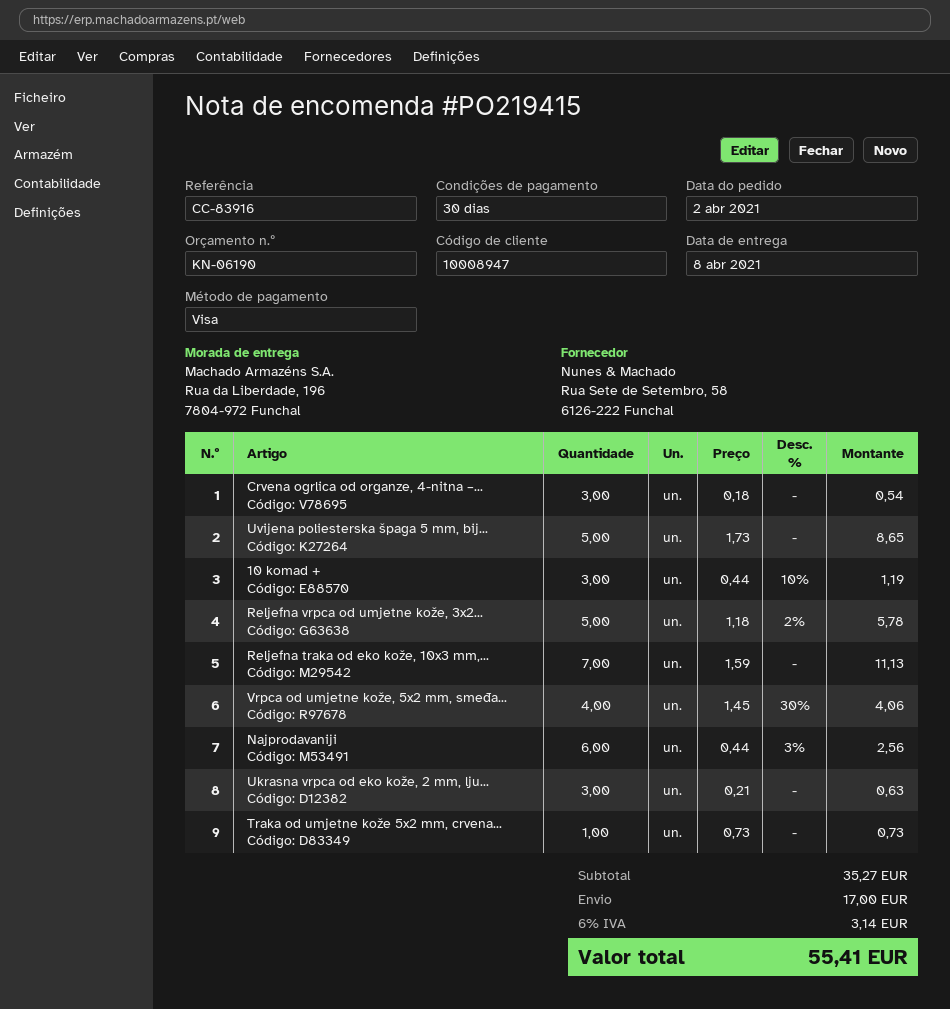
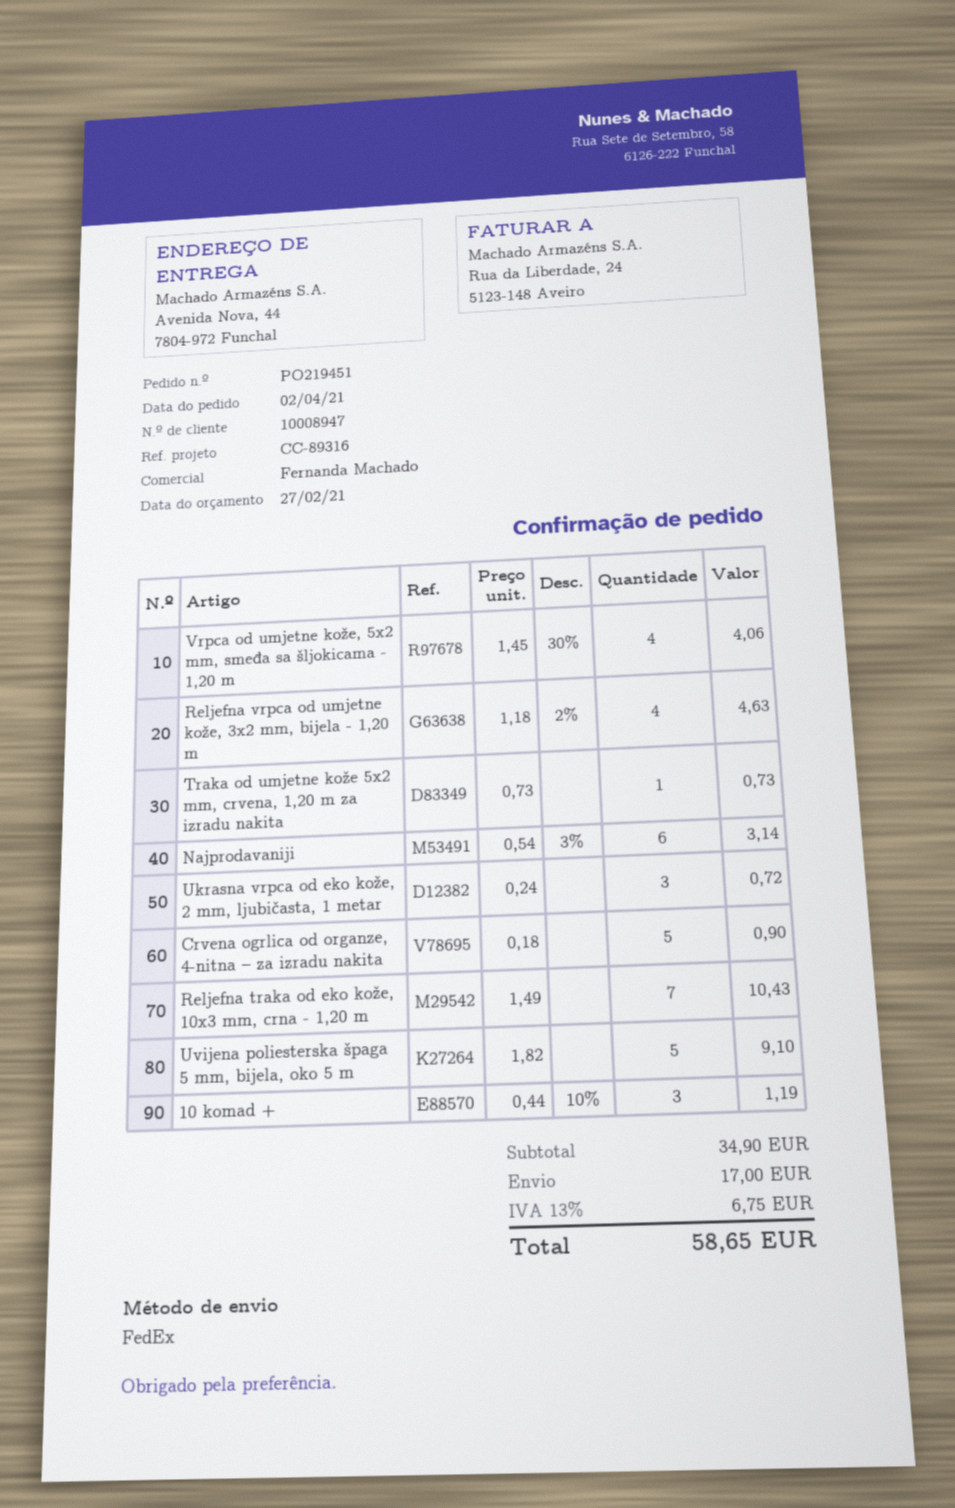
order number: PO219415 -> PO219451
reference: CC-83916 -> CC-89316
ship to: Rua da Liberdade, 196, 7804-972 Funchal -> Avenida Nova, 44, 7804-972 Funchal
Crvena ogrlica od organze, 4-nitna –...: 3 x 0.18 = 0.54 -> 5 x 0.18 = 0.90
Uvijena poliesterska špaga 5 mm, bij...: 5 x 1.73 = 8.65 -> 5 x 1.82 = 9.10
Reljefna vrpca od umjetne kože, 3x2...: 5 x 1.18 - 2% = 5.78 -> 4 x 1.18 - 2% = 4.63
Reljefna traka od eko kože, 10x3 mm,...: 7 x 1.59 = 11.13 -> 7 x 1.49 = 10.43
Najprodavaniji: 6 x 0.44 - 3% = 2.56 -> 6 x 0.54 - 3% = 3.14
Ukrasna vrpca od eko kože, 2 mm, lju...: 3 x 0.21 = 0.63 -> 3 x 0.24 = 0.72
subtotal: 35.27 -> 34.90
tax: 6% = 3.14 -> 13% = 6.75
total: 55.41 -> 58.65

